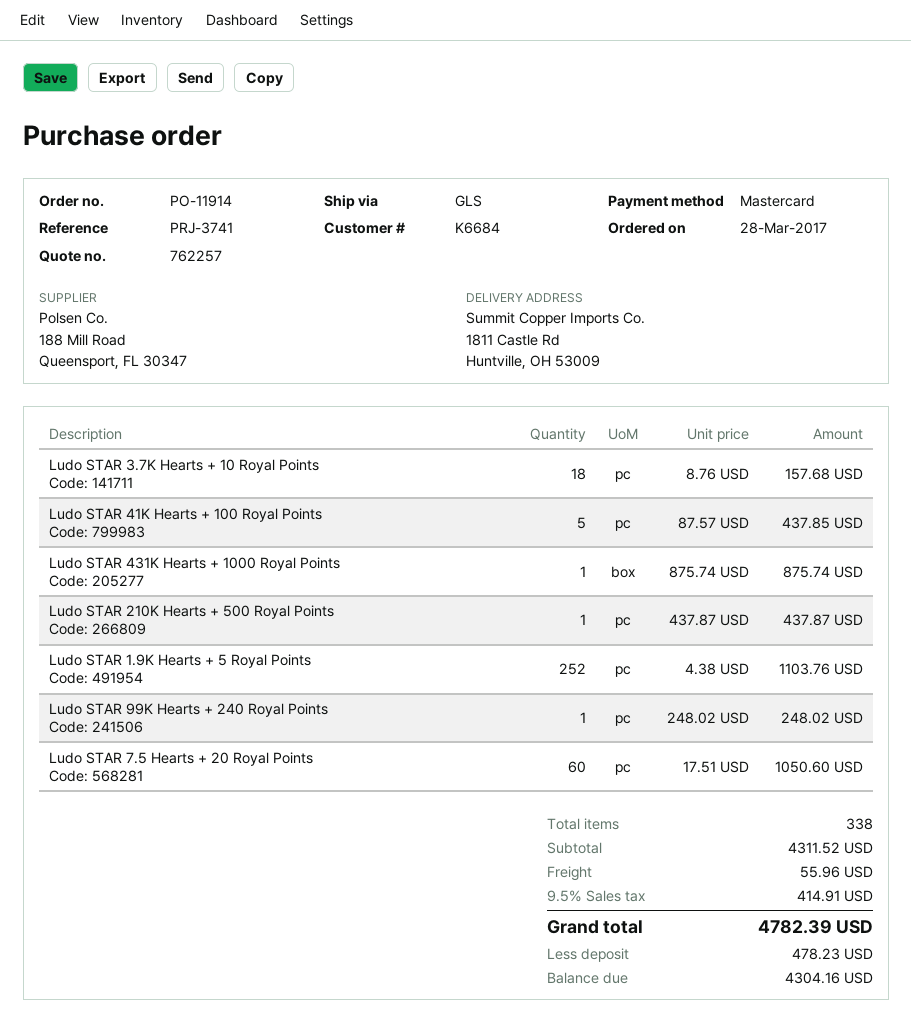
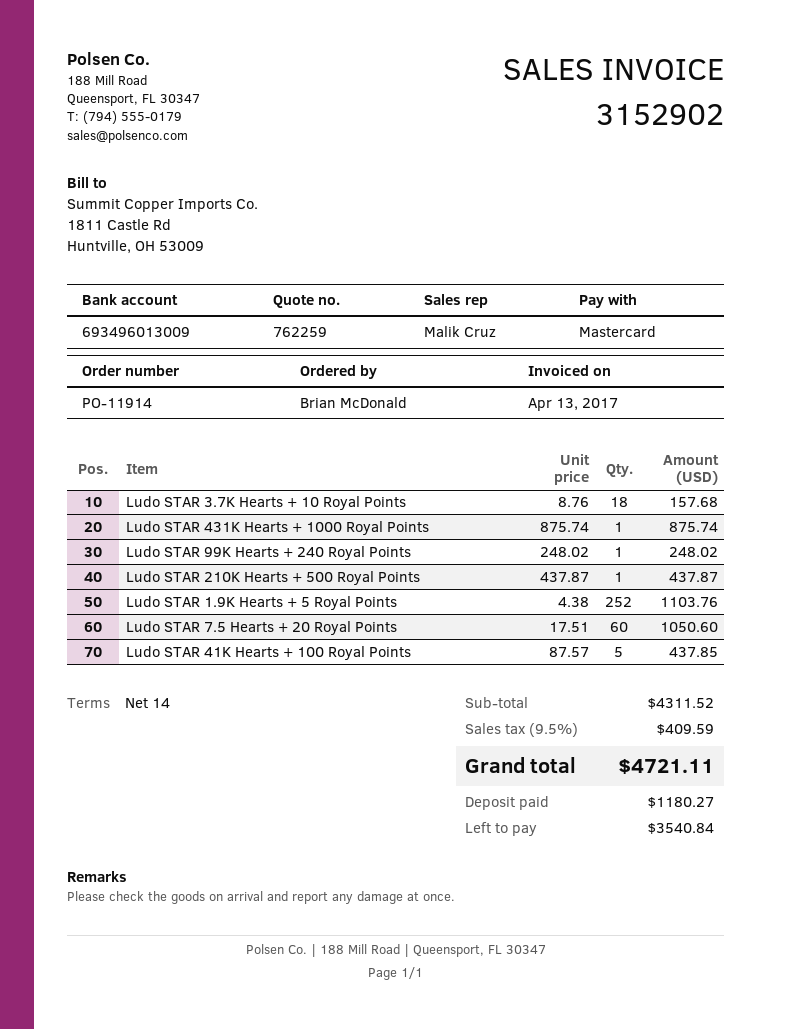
quote number: 762257 -> 762259
shipping: 55.96 -> none
tax: 9.5% = 414.91 -> 9.5% = 409.59
total: 4782.39 -> 4721.11
deposit: 478.23 -> 1180.27
balance: 4304.16 -> 3540.84

